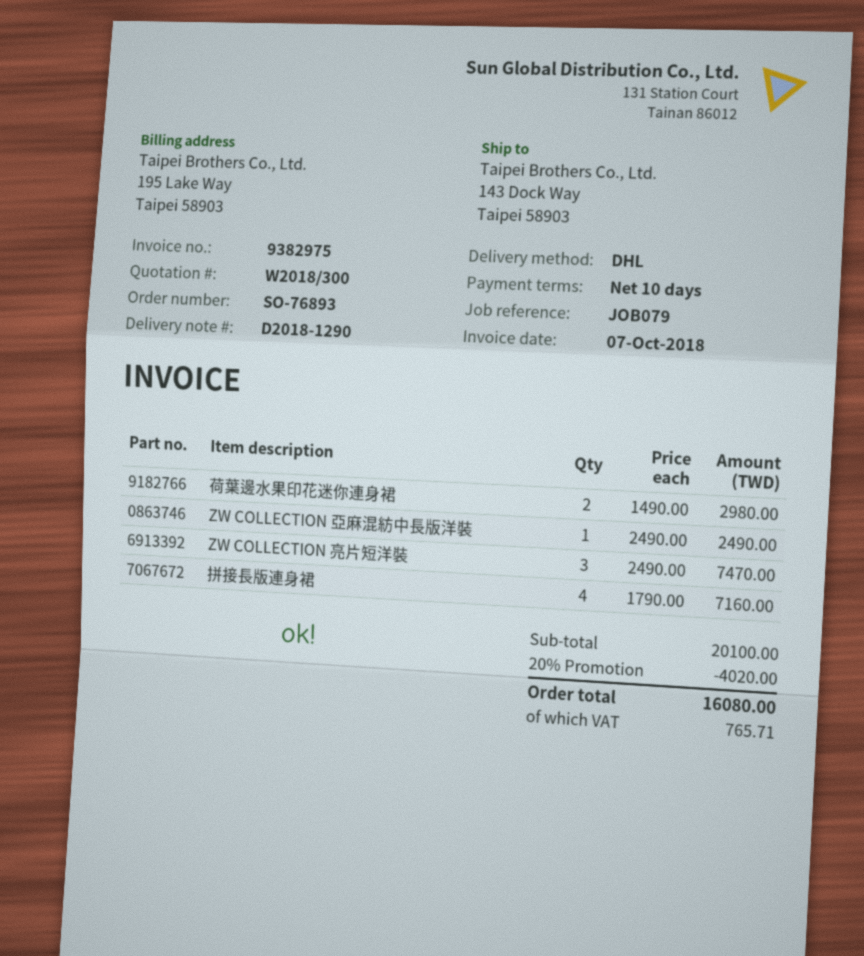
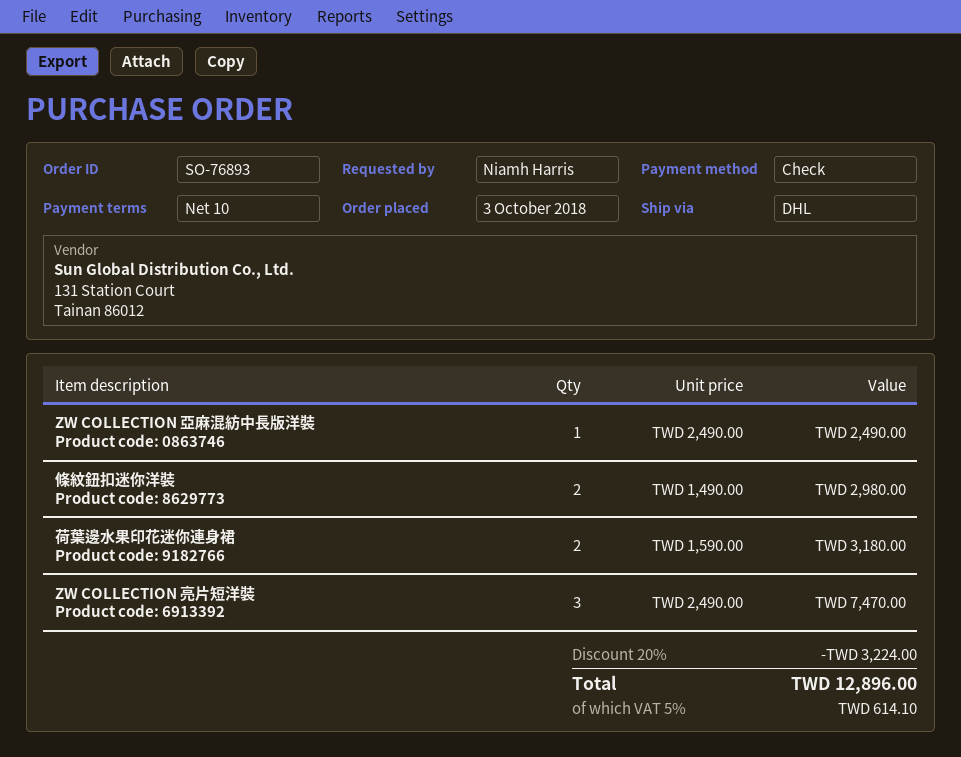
荷葉邊水果印花迷你連身裙: 2 x 1490.00 = 2980.00 -> 2 x 1590.00 = 3180.00
拼接長版連身裙: 4 x 1790.00 = 7160.00 -> none
條紋鈕扣迷你洋裝: none -> 2 x 1490.00 = 2980.00
discount: 20% = 4020.00 -> 20% = 3224.00
tax: 765.71 -> 614.10
total: 16080.00 -> 12896.00

